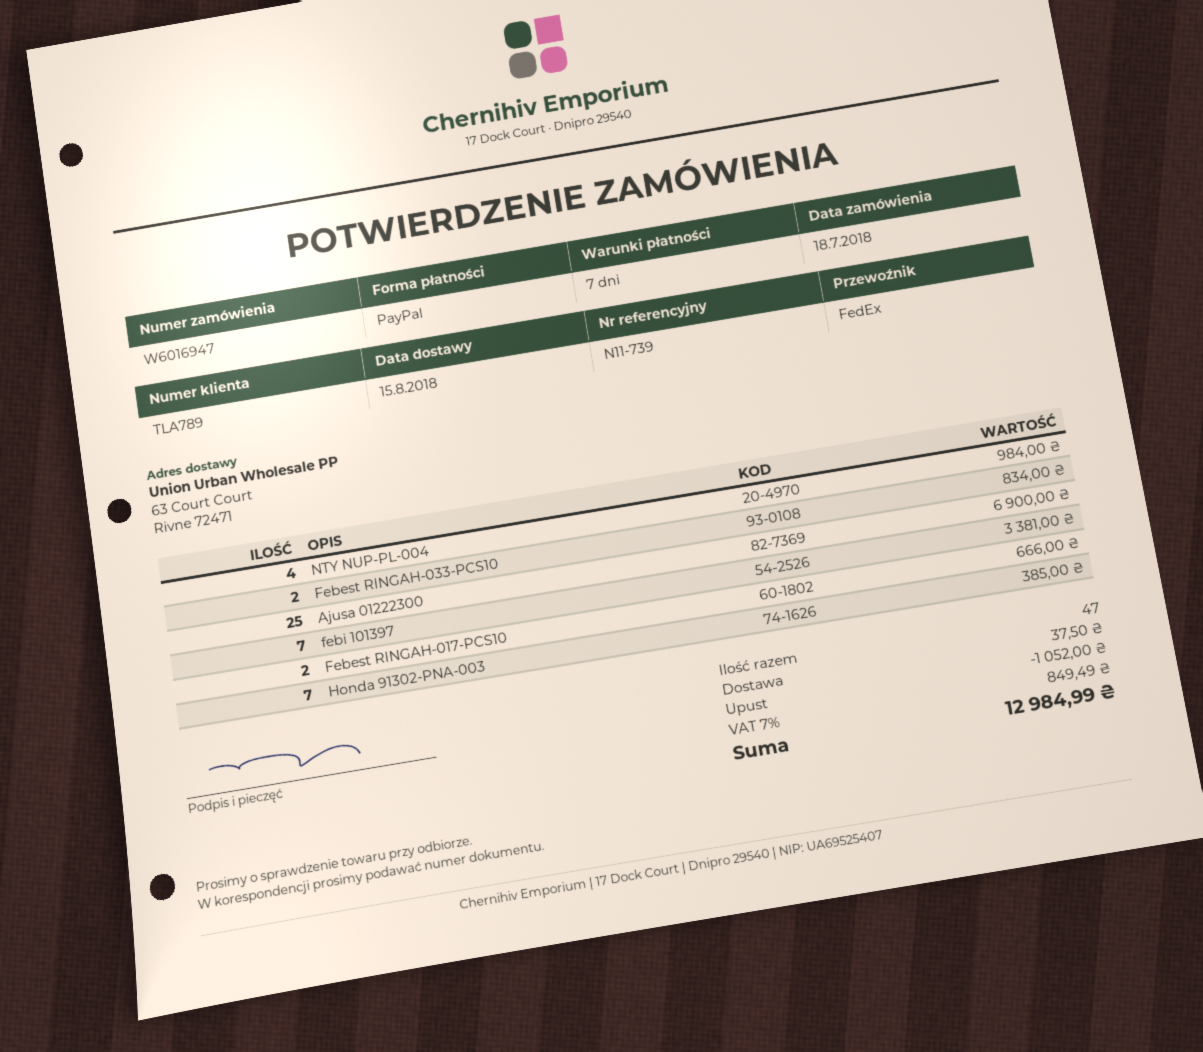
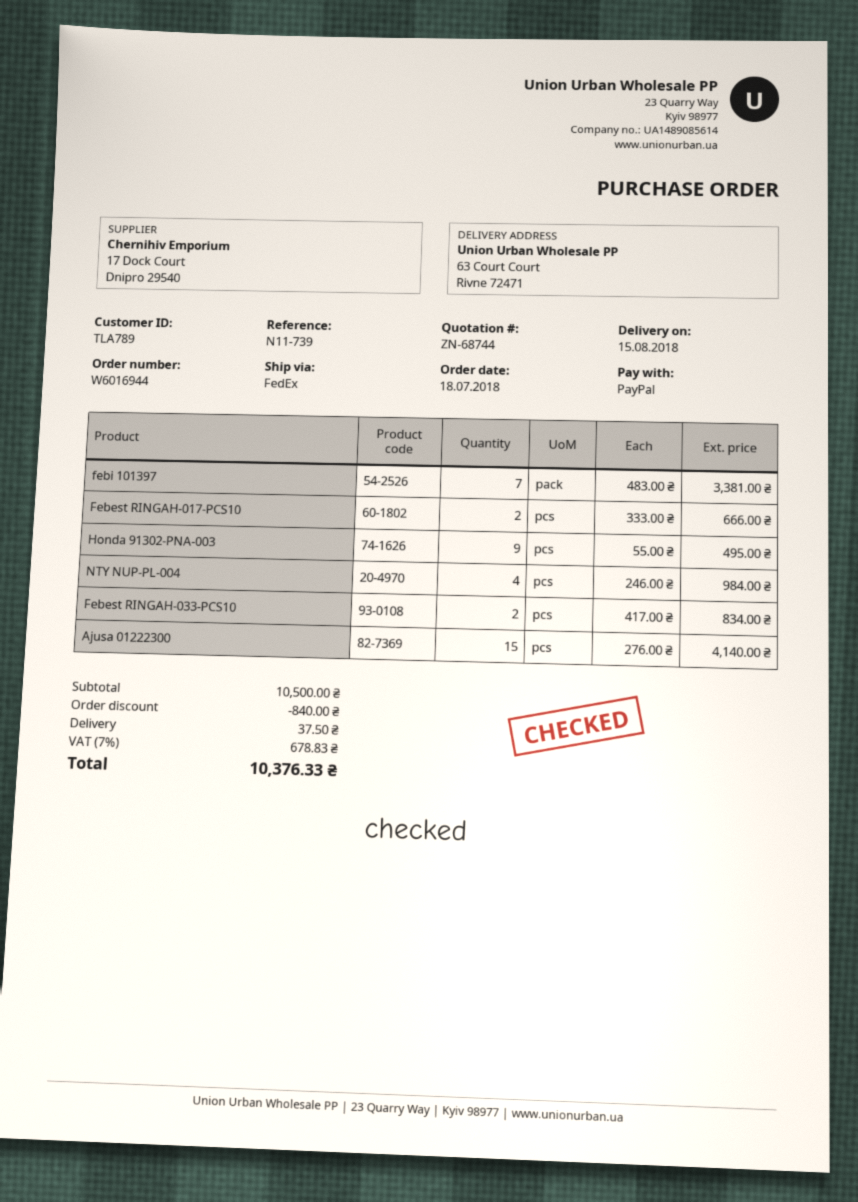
order number: W6016947 -> W6016944
Ajusa 01222300: 25 for 6900.00 -> 15 for 4140.00
Honda 91302-PNA-003: 7 for 385.00 -> 9 for 495.00
discount: 1052.00 -> 840.00
tax: 7% = 849.49 -> 7% = 678.83
total: 12984.99 -> 10376.33

